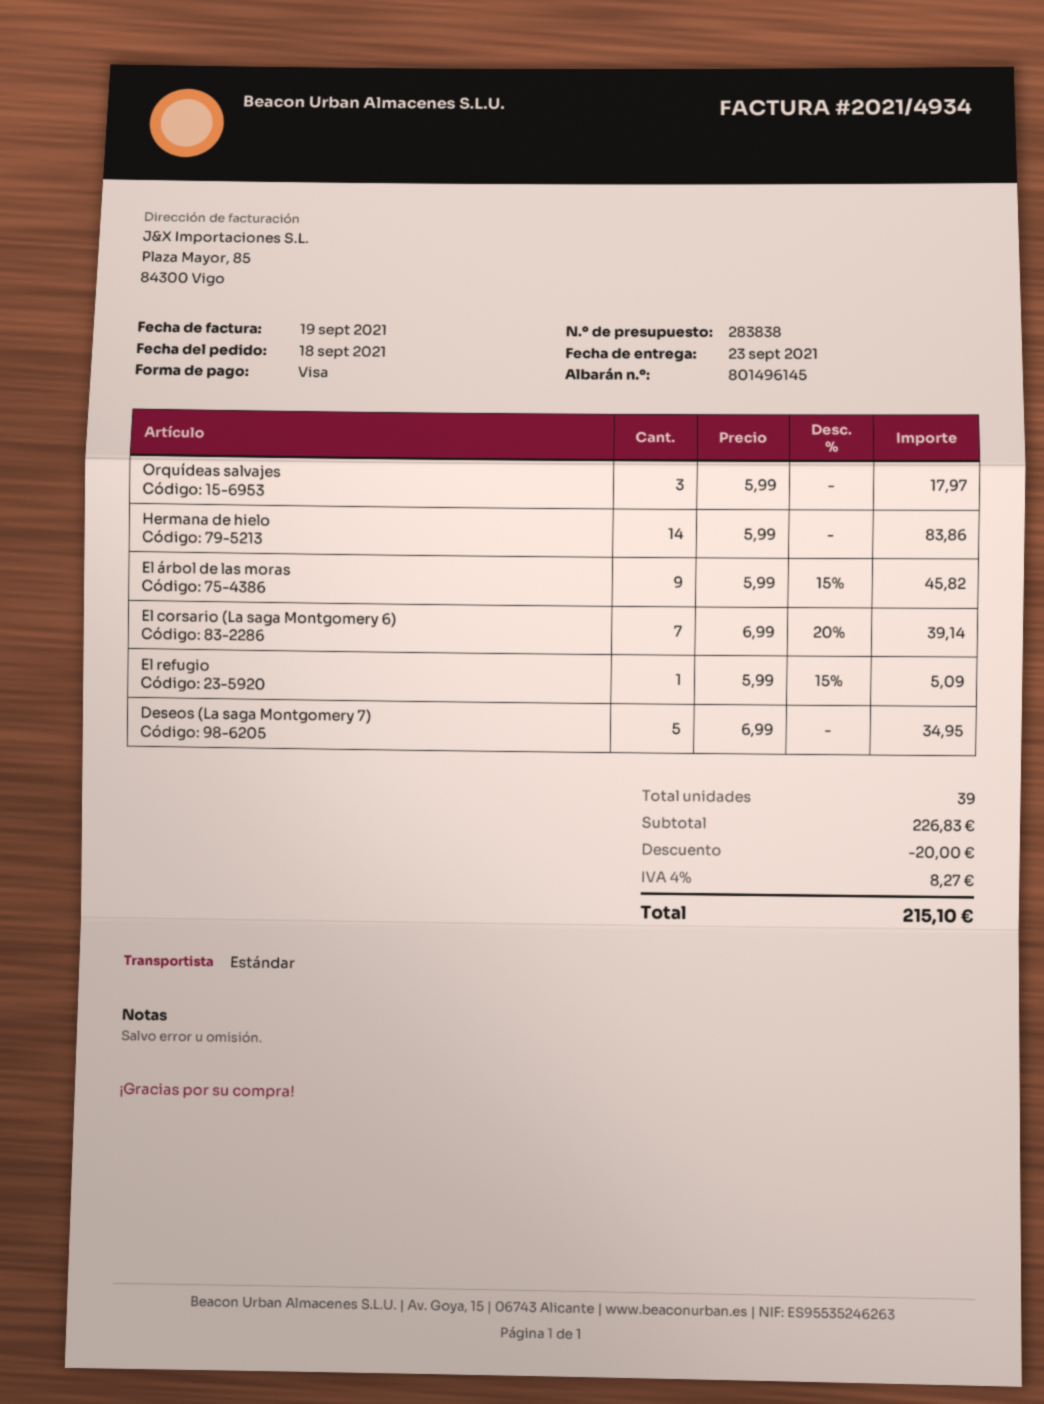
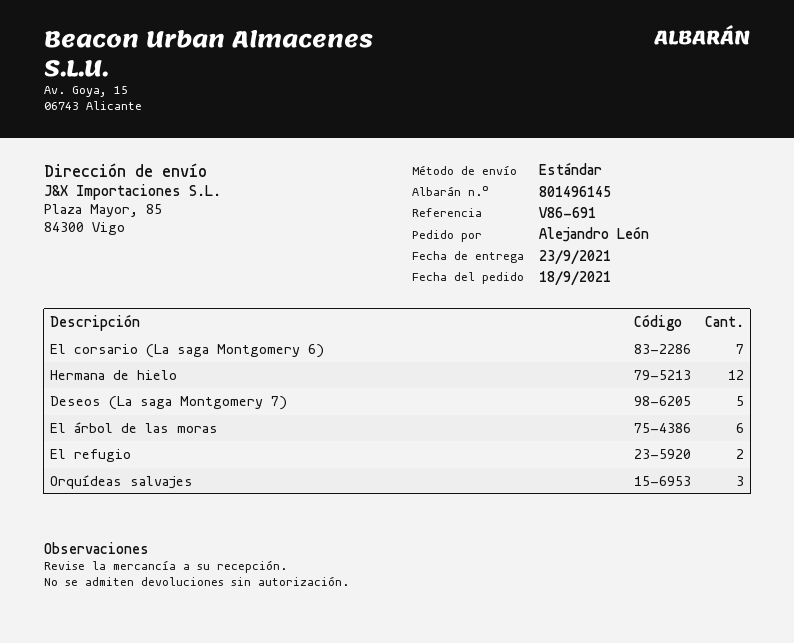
Hermana de hielo: 14 -> 12
El árbol de las moras: 9 -> 6
El refugio: 1 -> 2

